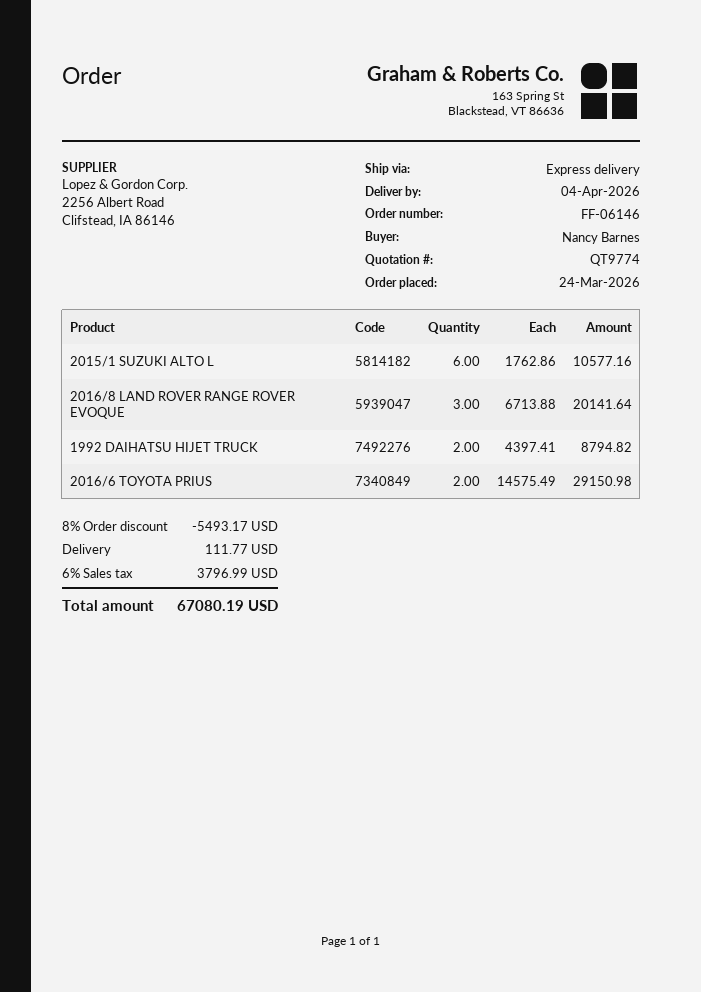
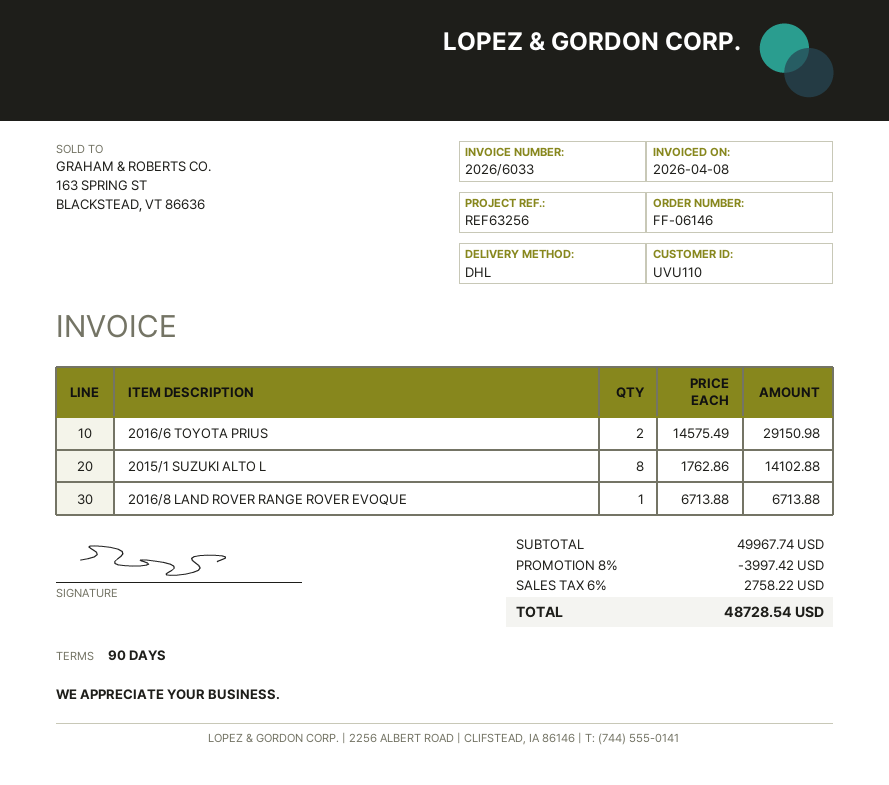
shipping method: express -> DHL
2015/1 SUZUKI ALTO L: 6 x 1762.86 = 10577.16 -> 8 x 1762.86 = 14102.88
2016/8 LAND ROVER RANGE ROVER EVOQUE: 3 x 6713.88 = 20141.64 -> 1 x 6713.88 = 6713.88
1992 DAIHATSU HIJET TRUCK: 2 x 4397.41 = 8794.82 -> none
discount: 8% = 5493.17 -> 8% = 3997.42
shipping: 111.77 -> none
tax: 6% = 3796.99 -> 6% = 2758.22
total: 67080.19 -> 48728.54

